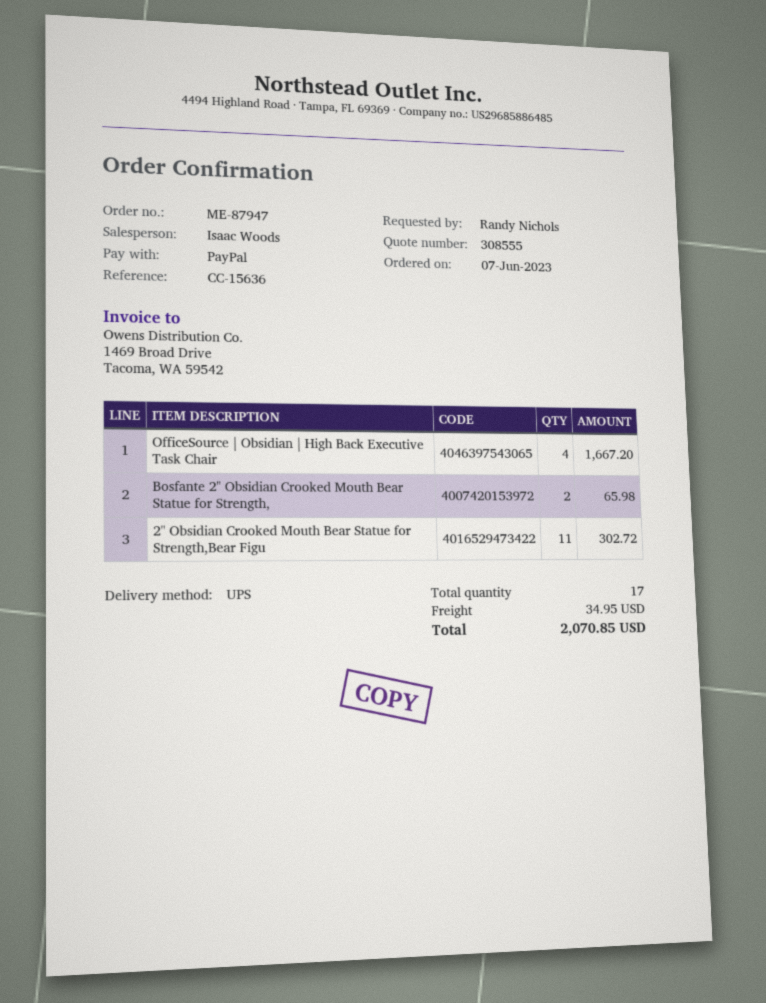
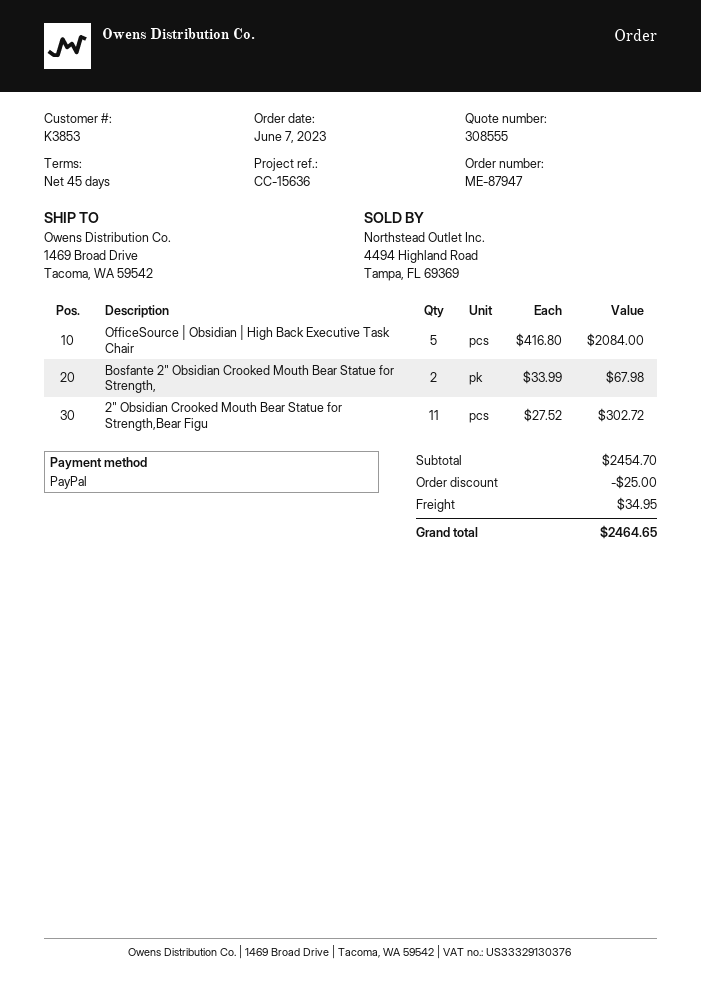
OfficeSource | Obsidian | High Back Executive Task Chair: 4 for 1667.20 -> 5 for 2084.00
Bosfante 2" Obsidian Crooked Mouth Bear Statue for Strength,: 2 for 65.98 -> 2 for 67.98
discount: none -> 25.00
total: 2070.85 -> 2464.65

